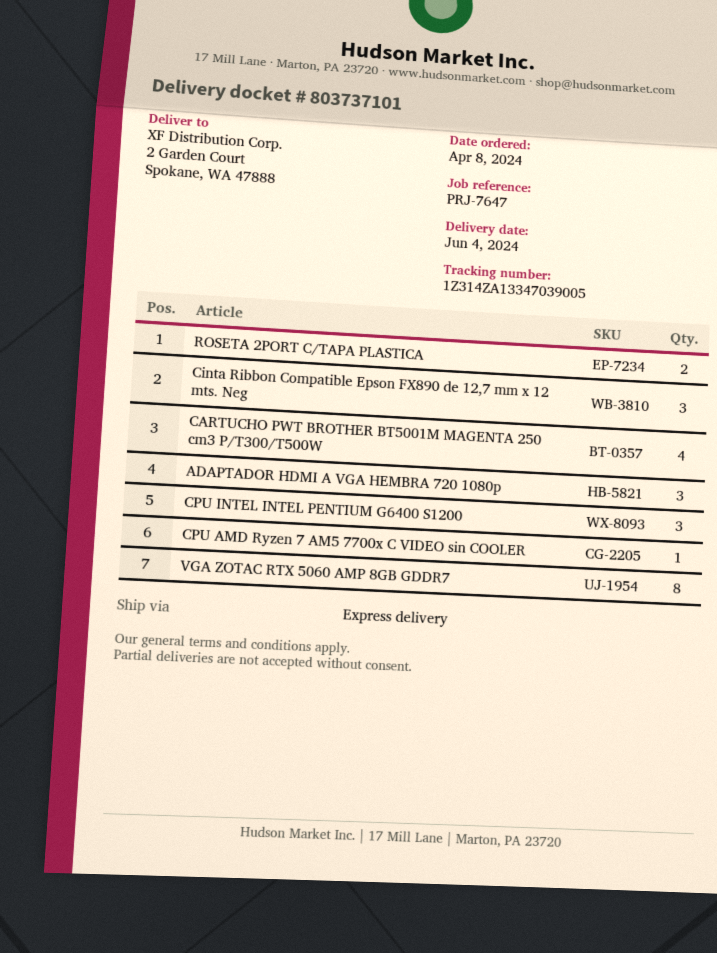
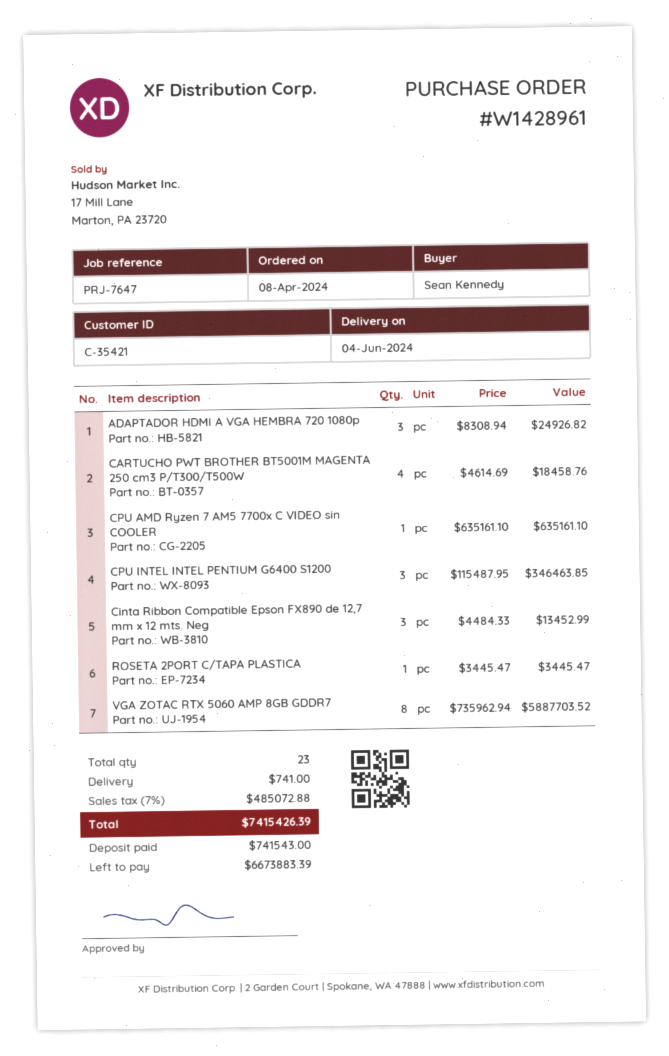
ROSETA 2PORT C/TAPA PLASTICA: 2 -> 1

